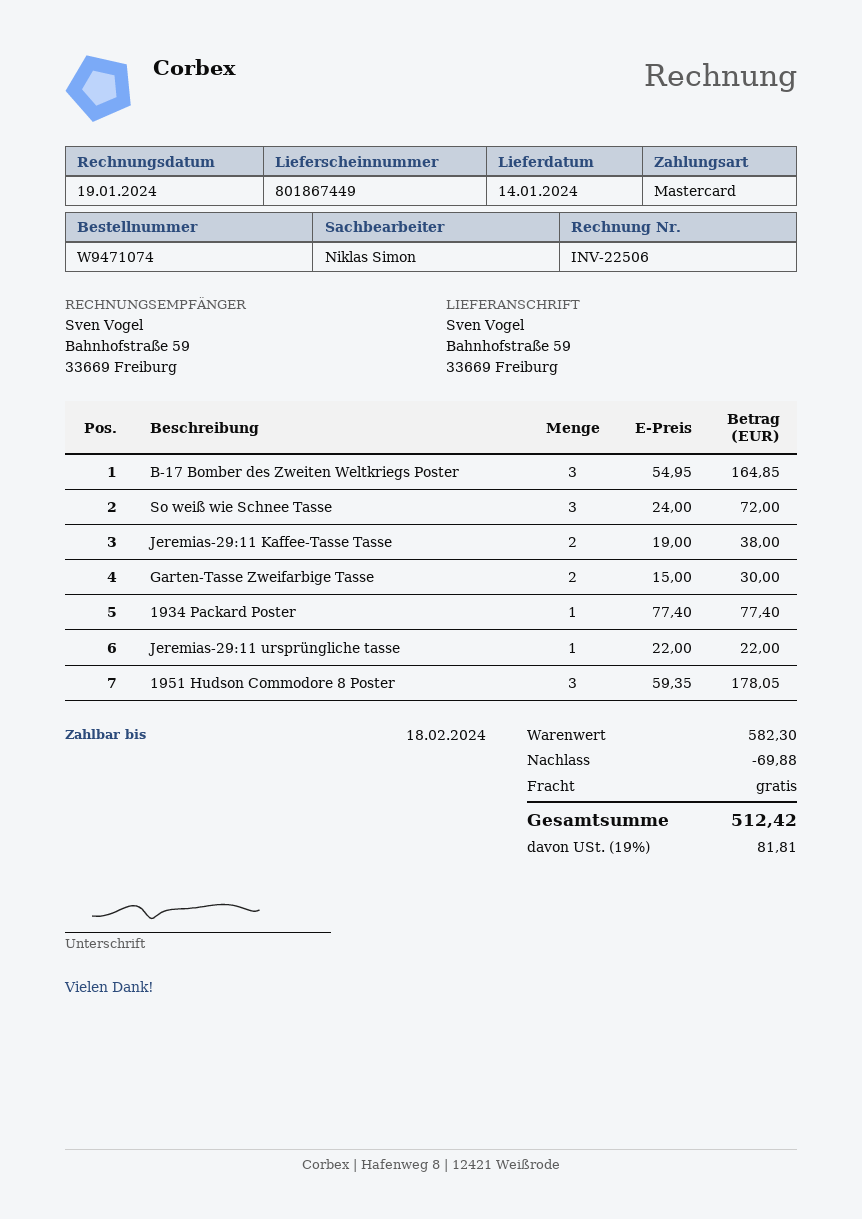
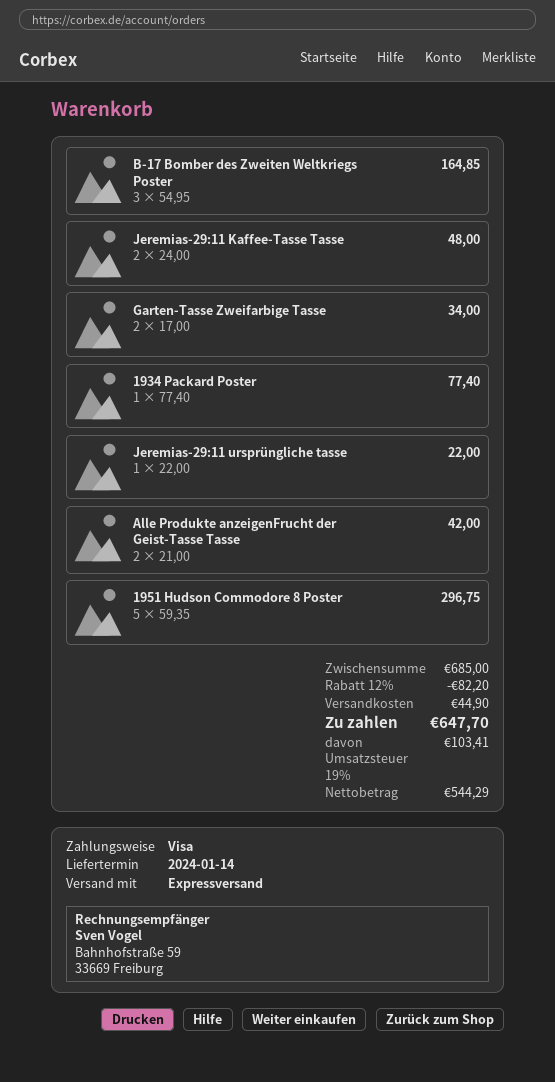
payment method: Mastercard -> Visa
So weiß wie Schnee Tasse: 3 x 24.00 = 72.00 -> none
Jeremias-29:11 Kaffee-Tasse Tasse: 2 x 19.00 = 38.00 -> 2 x 24.00 = 48.00
Garten-Tasse Zweifarbige Tasse: 2 x 15.00 = 30.00 -> 2 x 17.00 = 34.00
1951 Hudson Commodore 8 Poster: 3 x 59.35 = 178.05 -> 5 x 59.35 = 296.75
Alle Produkte anzeigenFrucht der Geist-Tasse Tasse: none -> 2 x 21.00 = 42.00
subtotal: 582.30 -> 685.00
discount: 69.88 -> 82.20
shipping: 0.00 -> 44.90
tax: 19% = 81.81 -> 19% = 103.41
total: 512.42 -> 647.70

